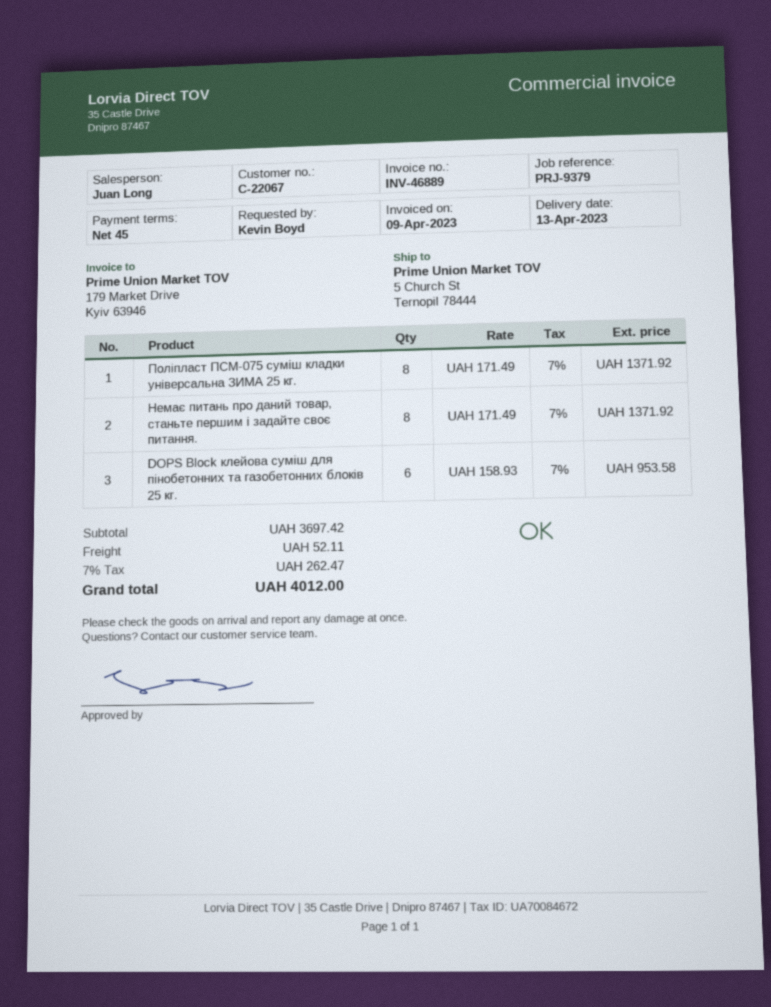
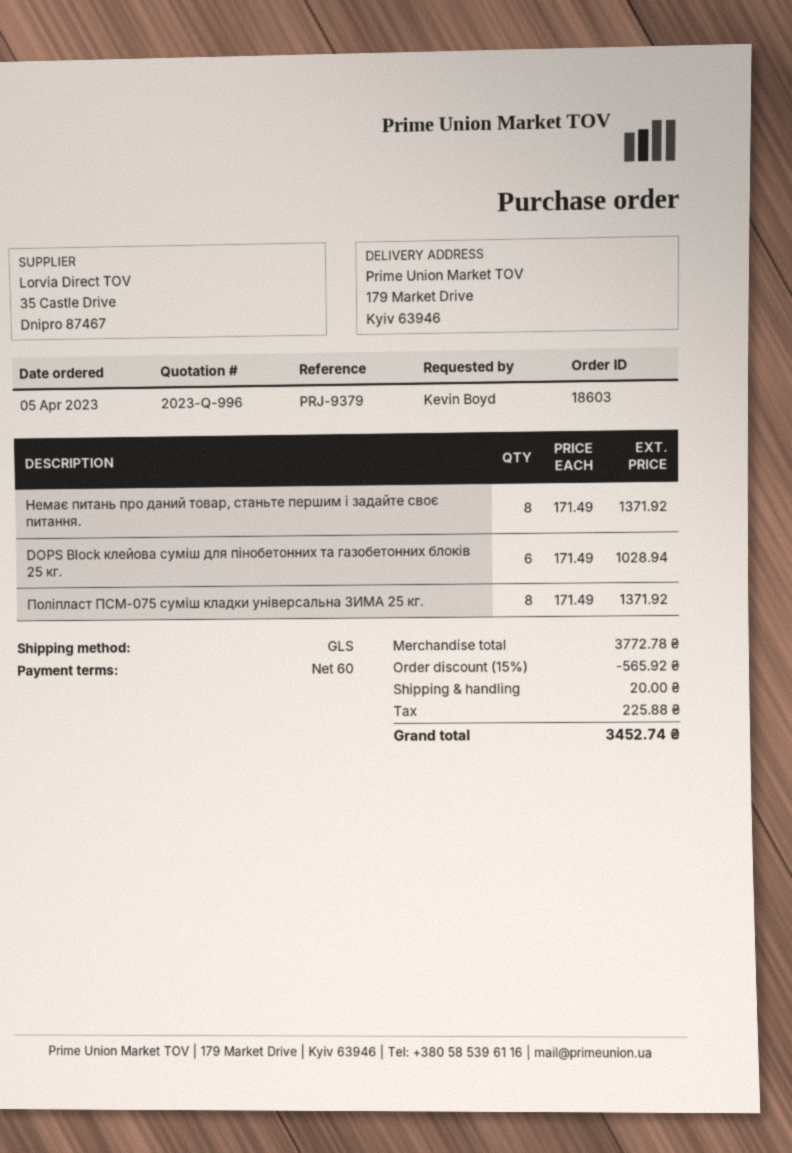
payment terms: 45 days -> 60 days
ship to: 5 Church St, Ternopil 78444 -> 179 Market Drive, Kyiv 63946
DOPS Block клейова суміш для пінобетонних та газобетонних блоків 25 кг.: 6 x 158.93 = 953.58 -> 6 x 171.49 = 1028.94
subtotal: 3697.42 -> 3772.78
discount: none -> 15% = 565.92
shipping: 52.11 -> 20.00
tax: 262.47 -> 225.88
total: 4012.00 -> 3452.74

